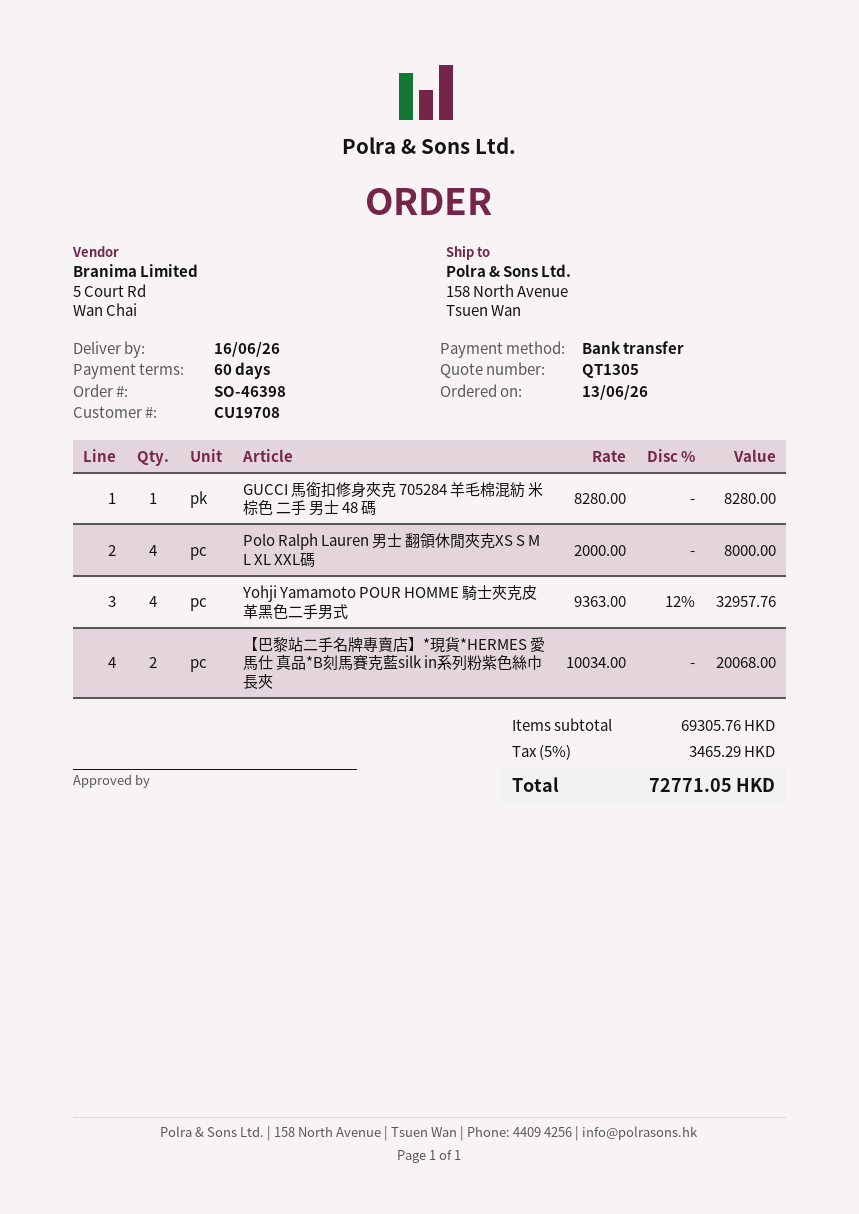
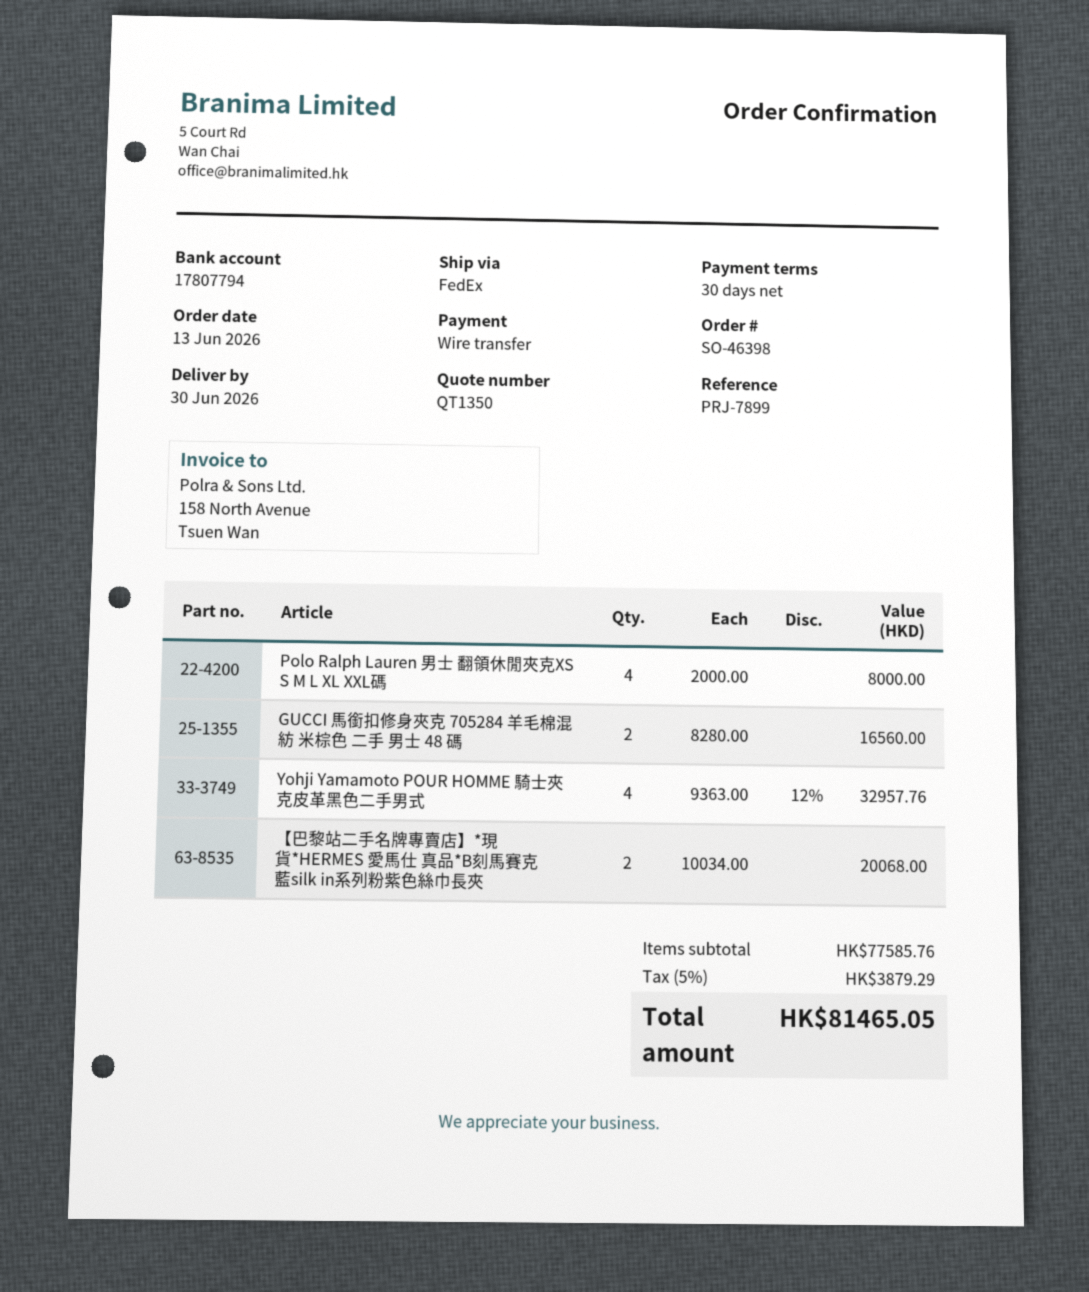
quote number: QT1305 -> QT1350
delivery date: 2026-06-16 -> 2026-06-30
payment terms: 60 days -> 30 days
GUCCI 馬銜扣修身夾克 705284 羊毛棉混紡 米棕色 二手 男士 48 碼: 1 x 8280.00 = 8280.00 -> 2 x 8280.00 = 16560.00
subtotal: 69305.76 -> 77585.76
tax: 5% = 3465.29 -> 5% = 3879.29
total: 72771.05 -> 81465.05

